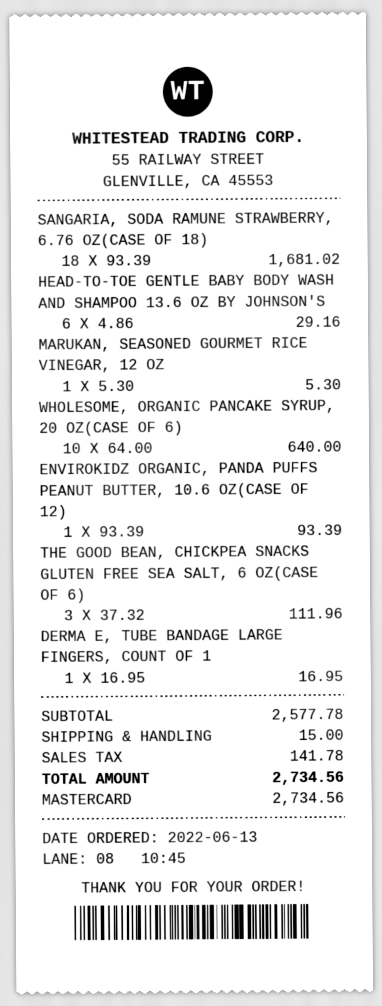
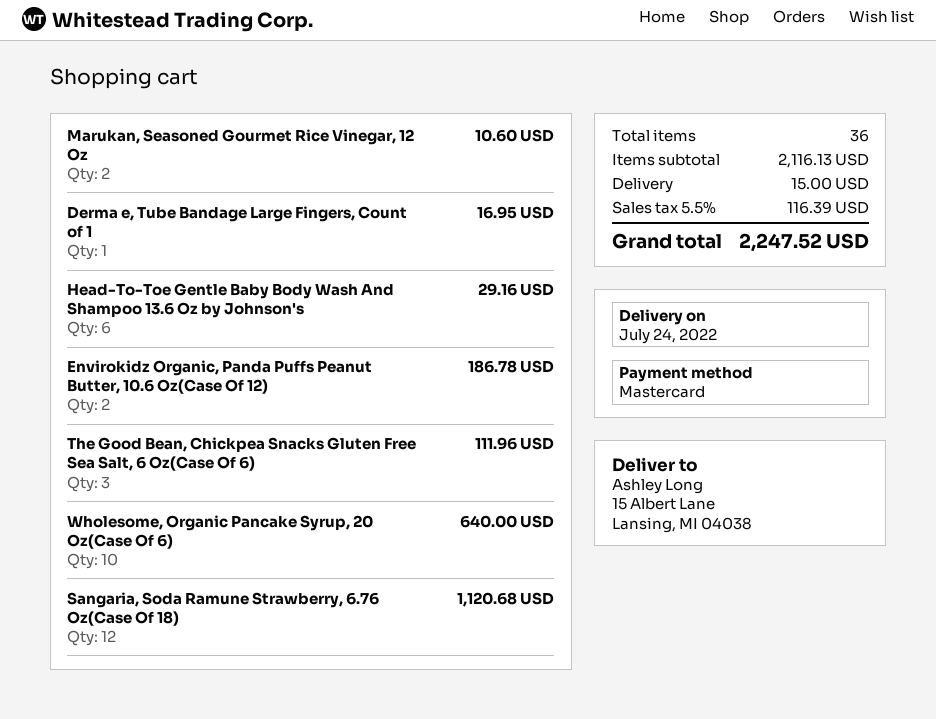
SANGARIA, SODA RAMUNE STRAWBERRY, 6.76 OZ(CASE OF 18): 18 for 1681.02 -> 12 for 1120.68
MARUKAN, SEASONED GOURMET RICE VINEGAR, 12 OZ: 1 for 5.30 -> 2 for 10.60
ENVIROKIDZ ORGANIC, PANDA PUFFS PEANUT BUTTER, 10.6 OZ(CASE OF 12): 1 for 93.39 -> 2 for 186.78
subtotal: 2577.78 -> 2116.13
tax: 141.78 -> 116.39
total: 2734.56 -> 2247.52

